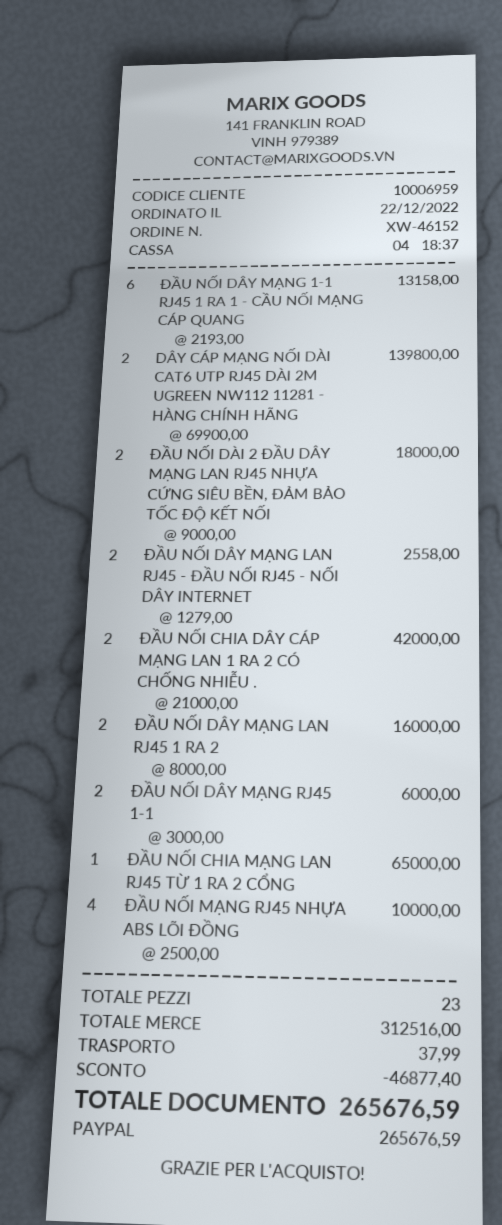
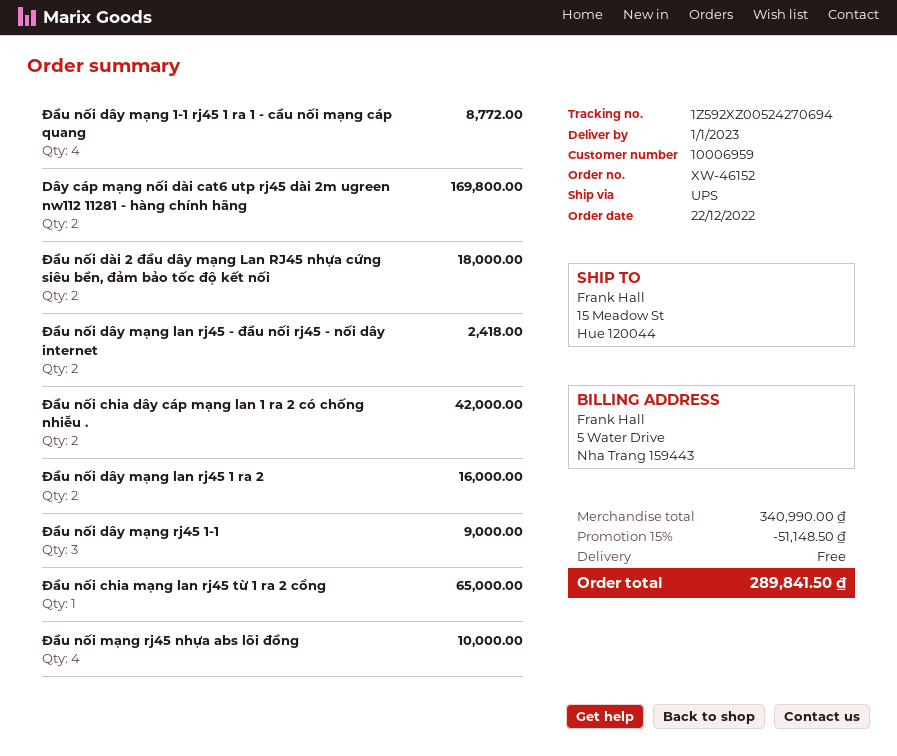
ĐẦU NỐI DÂY MẠNG 1-1 RJ45 1 RA 1 - CẦU NỐI MẠNG CÁP QUANG: 6 for 13158.00 -> 4 for 8772.00
DÂY CÁP MẠNG NỐI DÀI CAT6 UTP RJ45 DÀI 2M UGREEN NW112 11281 - HÀNG CHÍNH HÃNG: 2 for 139800.00 -> 2 for 169800.00
ĐẦU NỐI DÂY MẠNG LAN RJ45 - ĐẦU NỐI RJ45 - NỐI DÂY INTERNET: 2 for 2558.00 -> 2 for 2418.00
ĐẦU NỐI DÂY MẠNG RJ45 1-1: 2 for 6000.00 -> 3 for 9000.00
subtotal: 312516.00 -> 340990.00
discount: 46877.40 -> 51148.50
shipping: 37.99 -> 0.00
total: 265676.59 -> 289841.50

